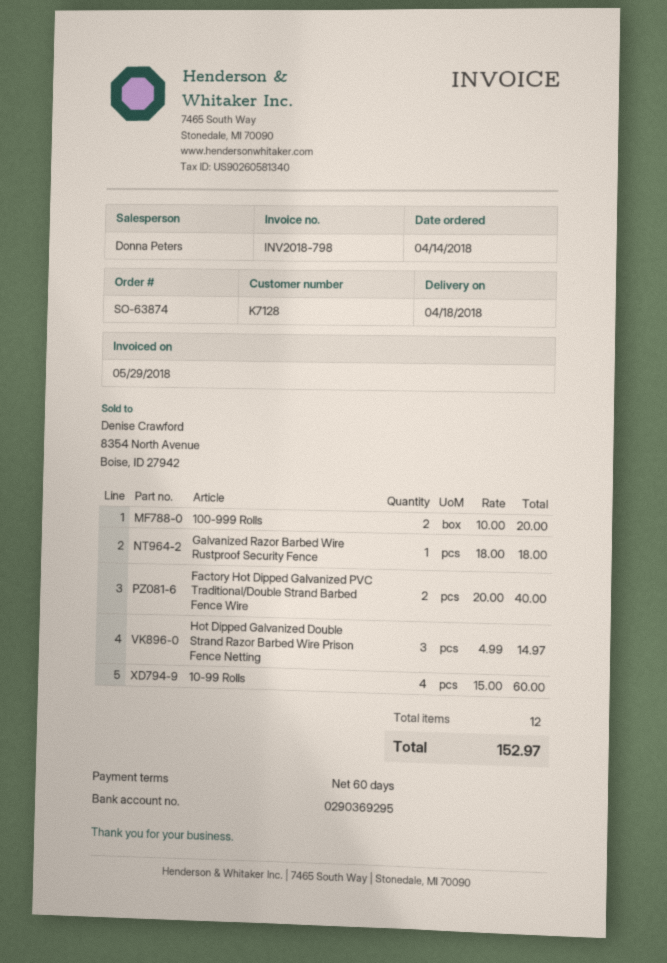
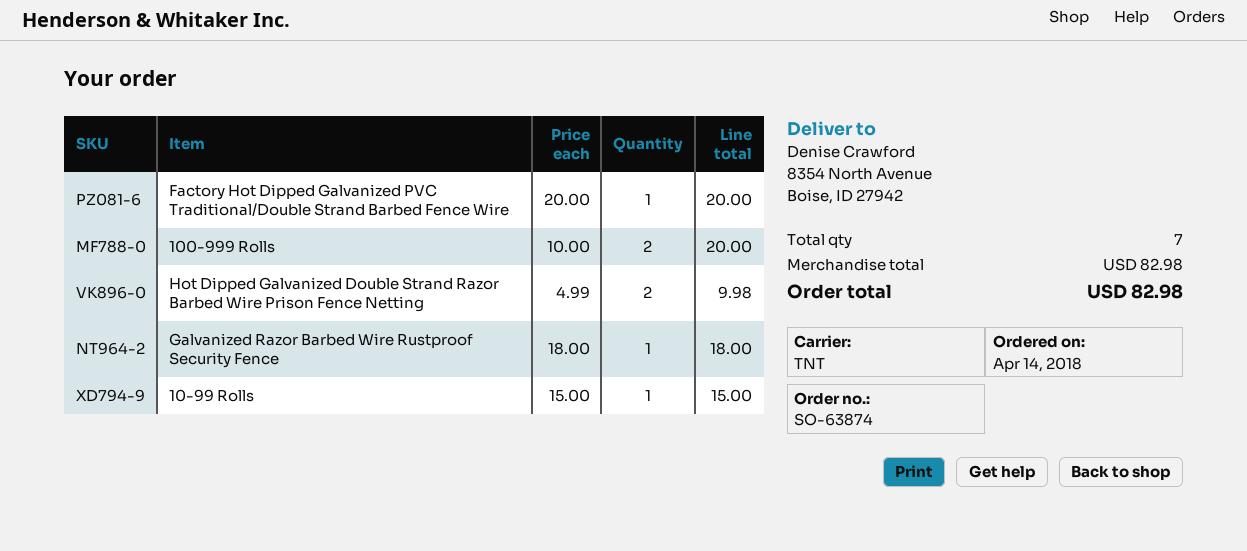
Factory Hot Dipped Galvanized PVC Traditional/Double Strand Barbed Fence Wire: 2 x 20.00 = 40.00 -> 1 x 20.00 = 20.00
Hot Dipped Galvanized Double Strand Razor Barbed Wire Prison Fence Netting: 3 x 4.99 = 14.97 -> 2 x 4.99 = 9.98
10-99 Rolls: 4 x 15.00 = 60.00 -> 1 x 15.00 = 15.00
total quantity: 12 -> 7
total: 152.97 -> 82.98

